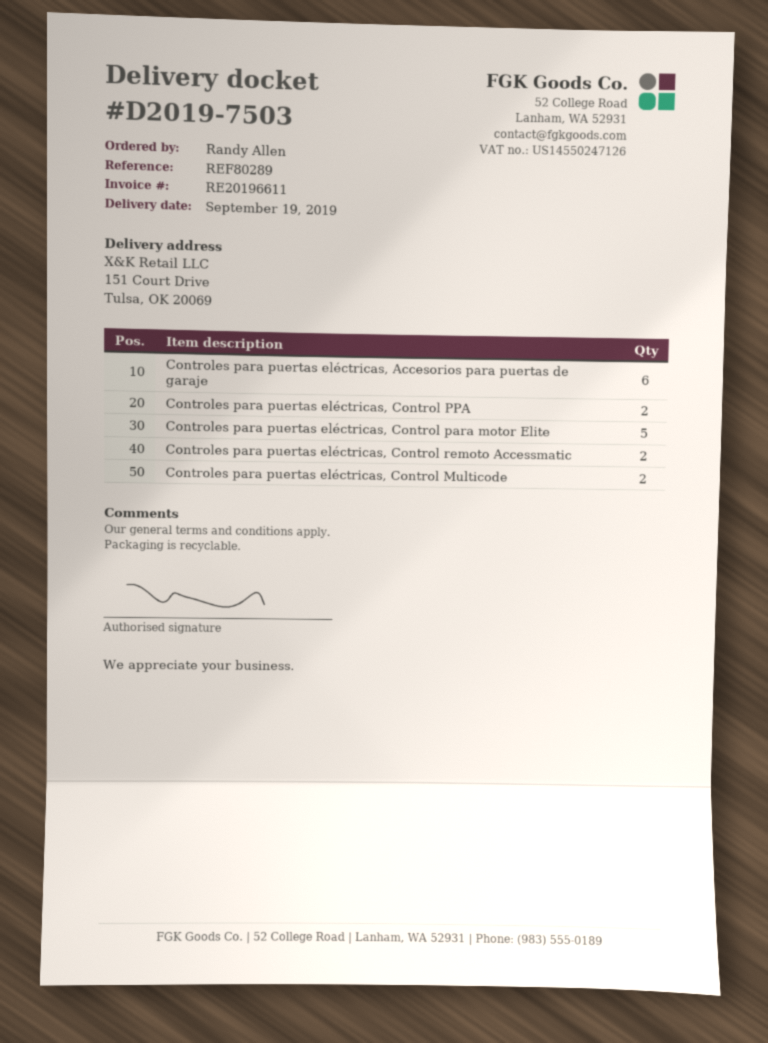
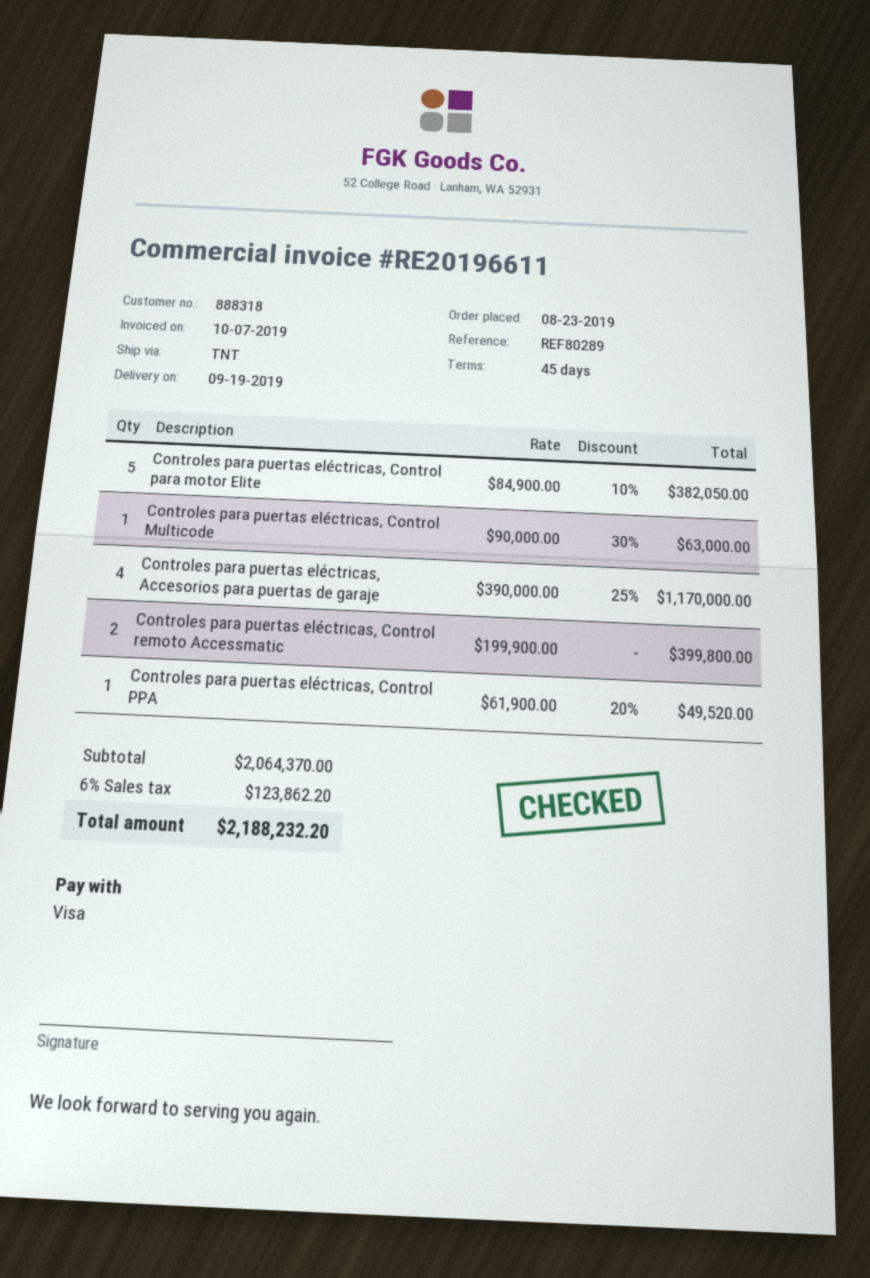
Controles para puertas eléctricas, Accesorios para puertas de garaje: 6 -> 4
Controles para puertas eléctricas, Control PPA: 2 -> 1
Controles para puertas eléctricas, Control Multicode: 2 -> 1

